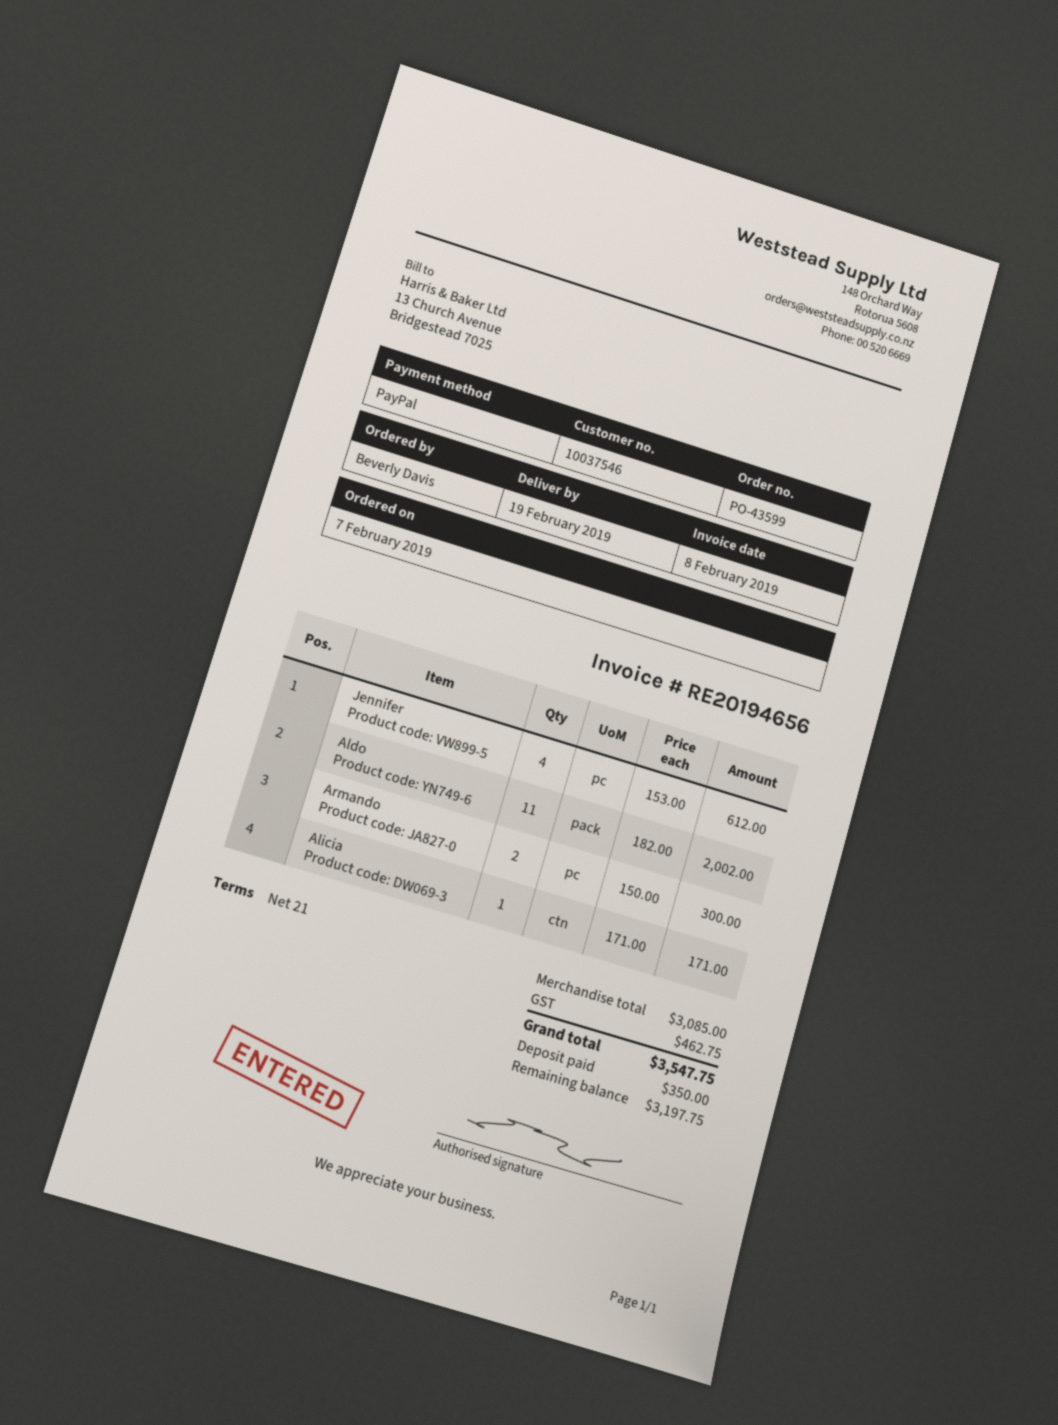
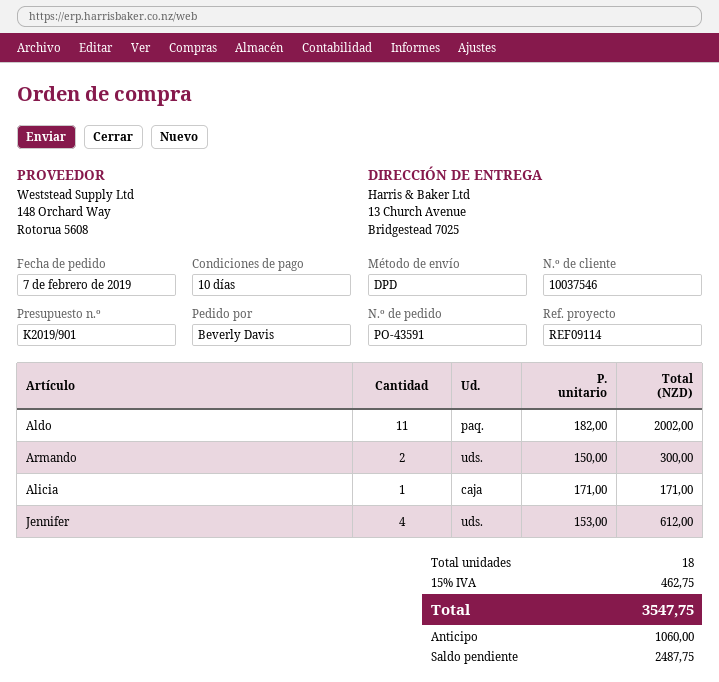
order number: PO-43599 -> PO-43591
payment terms: 21 days -> 10 days
deposit: 350.00 -> 1060.00
balance: 3197.75 -> 2487.75

